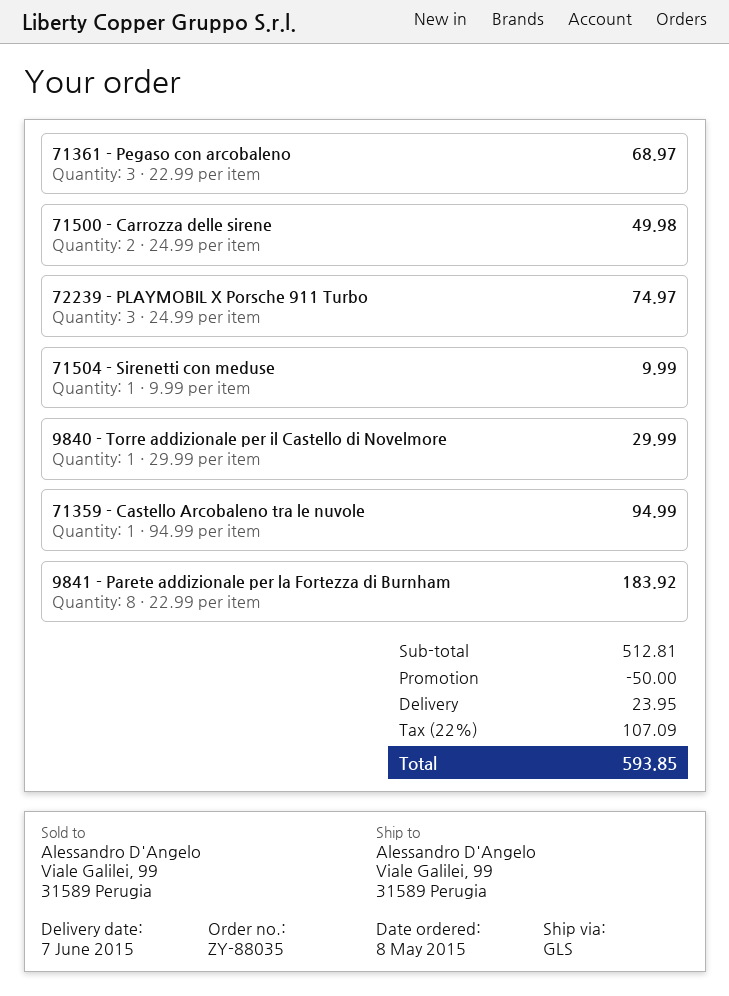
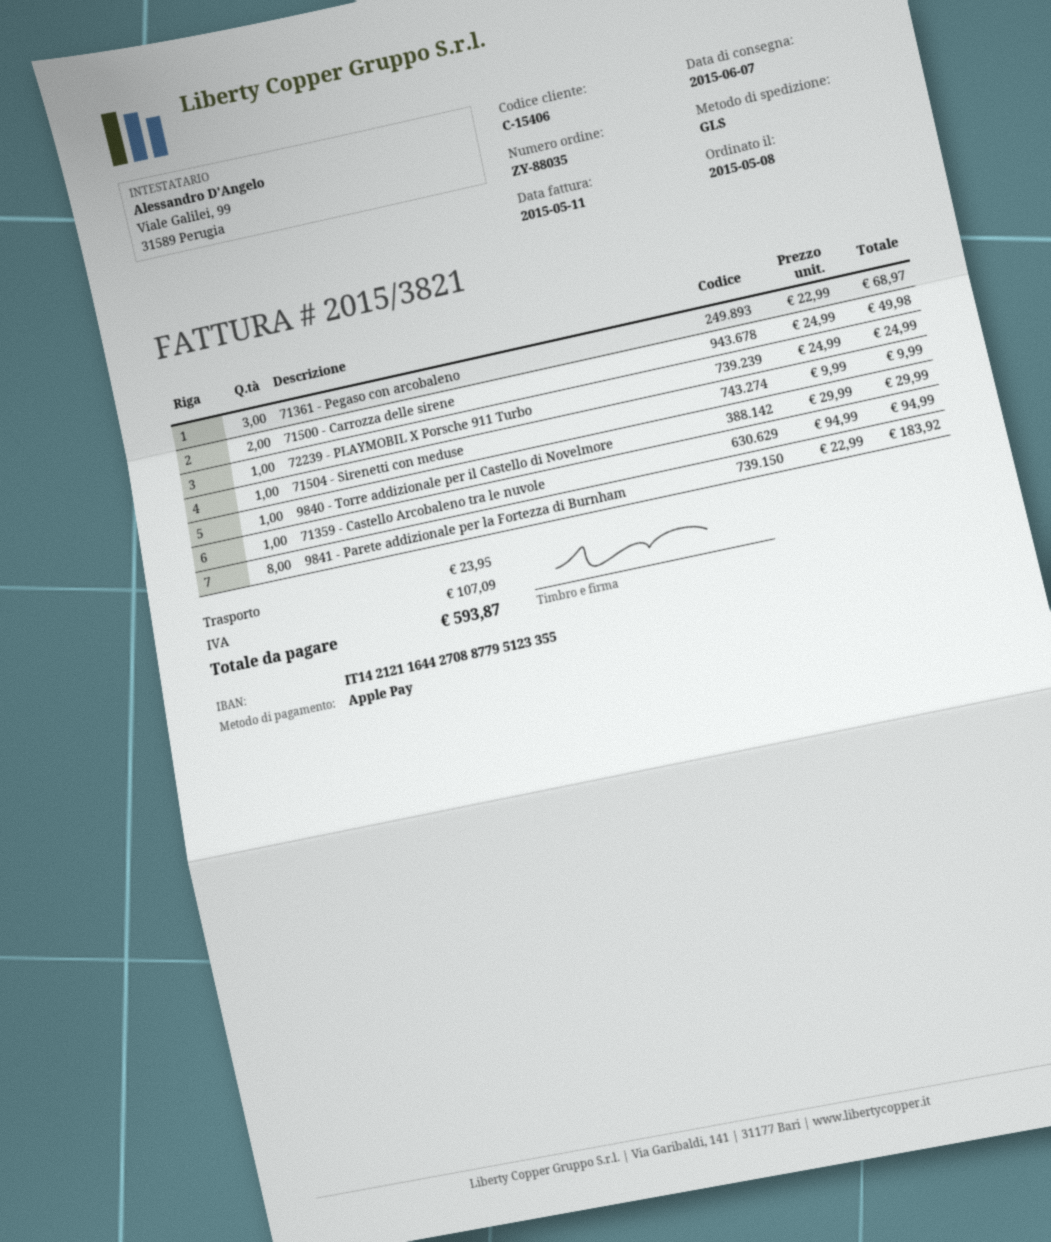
72239 - PLAYMOBIL X Porsche 911 Turbo: 3 x 24.99 = 74.97 -> 1 x 24.99 = 24.99
discount: 50.00 -> none
total: 593.85 -> 593.87

